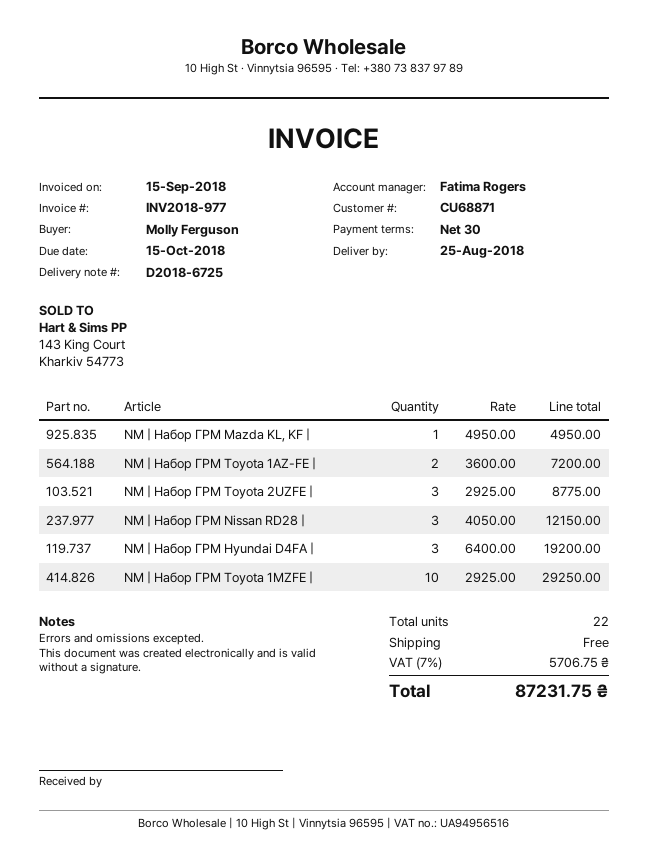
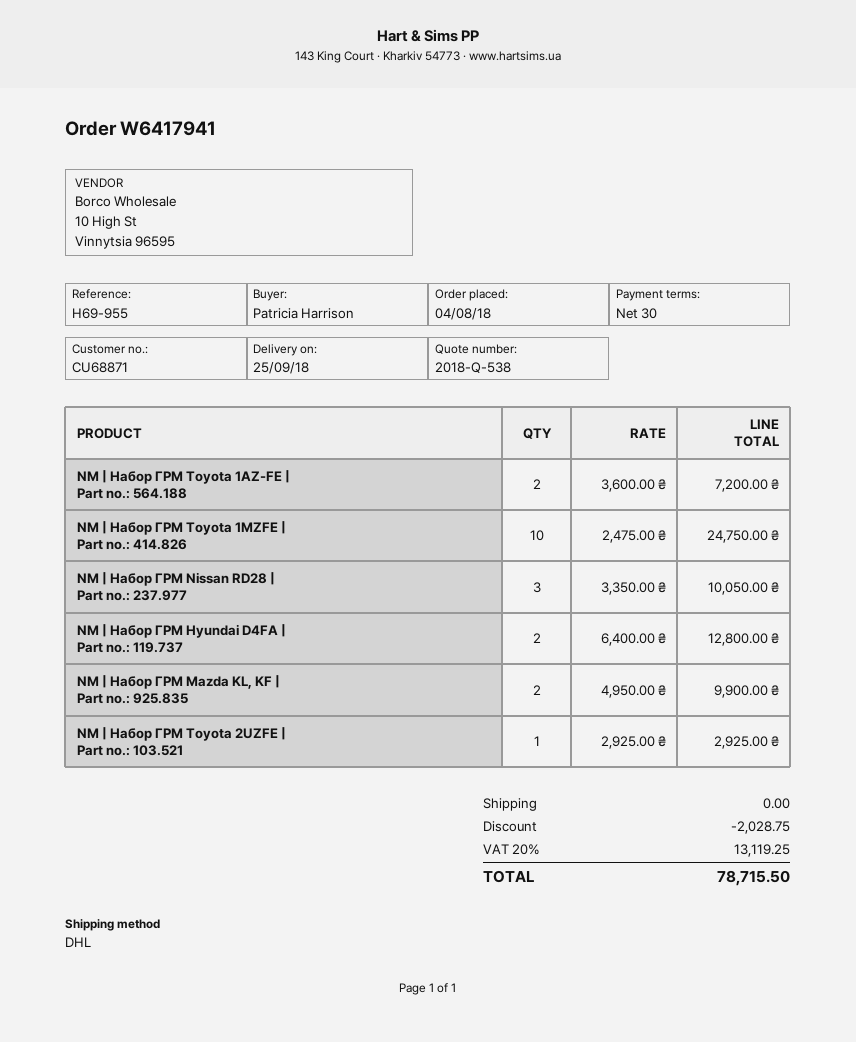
delivery date: 2018-08-25 -> 2018-09-25
ordered by: Molly Ferguson -> Patricia Harrison
NM | Набор ГРМ Mazda KL, KF |: 1 x 4950.00 = 4950.00 -> 2 x 4950.00 = 9900.00
NM | Набор ГРМ Toyota 2UZFE |: 3 x 2925.00 = 8775.00 -> 1 x 2925.00 = 2925.00
NM | Набор ГРМ Nissan RD28 |: 3 x 4050.00 = 12150.00 -> 3 x 3350.00 = 10050.00
NM | Набор ГРМ Hyundai D4FA |: 3 x 6400.00 = 19200.00 -> 2 x 6400.00 = 12800.00
NM | Набор ГРМ Toyota 1MZFE |: 10 x 2925.00 = 29250.00 -> 10 x 2475.00 = 24750.00
discount: none -> 2028.75
tax: 7% = 5706.75 -> 20% = 13119.25
total: 87231.75 -> 78715.50

